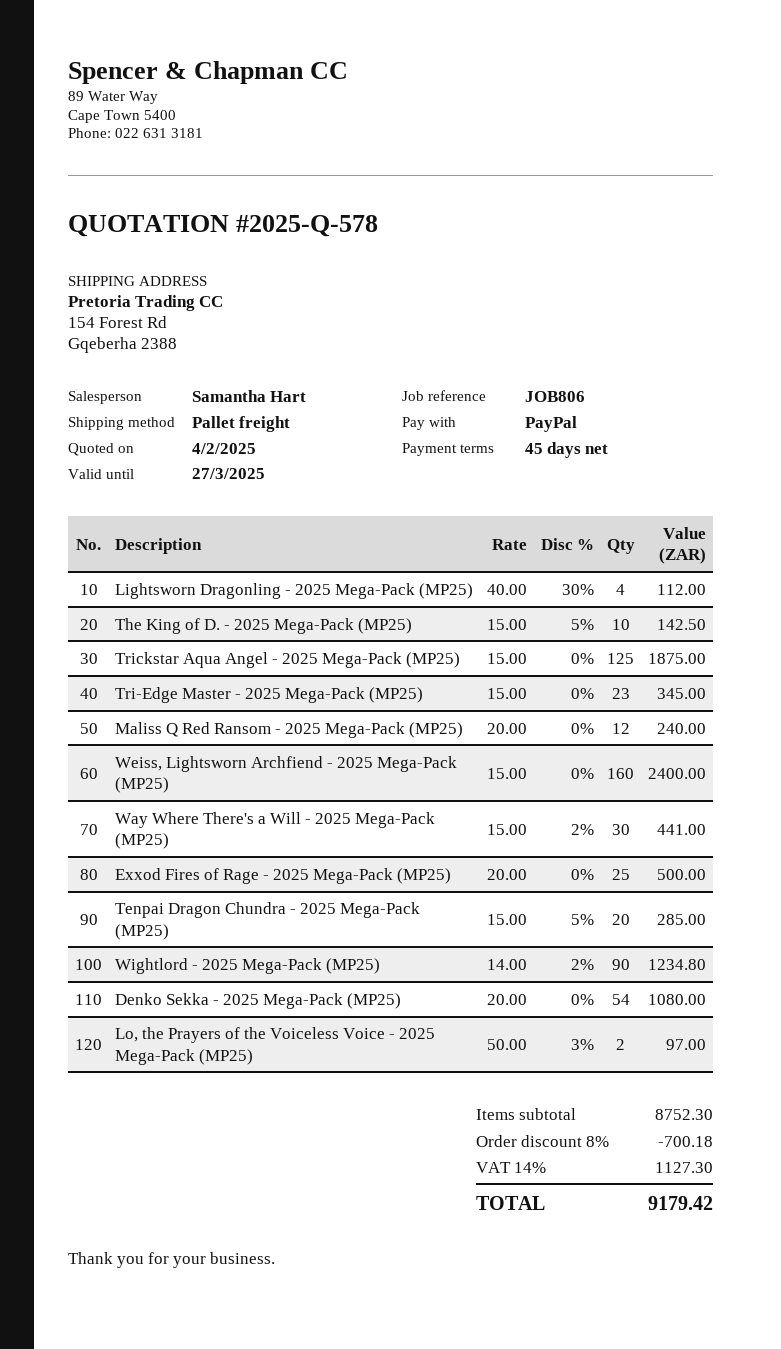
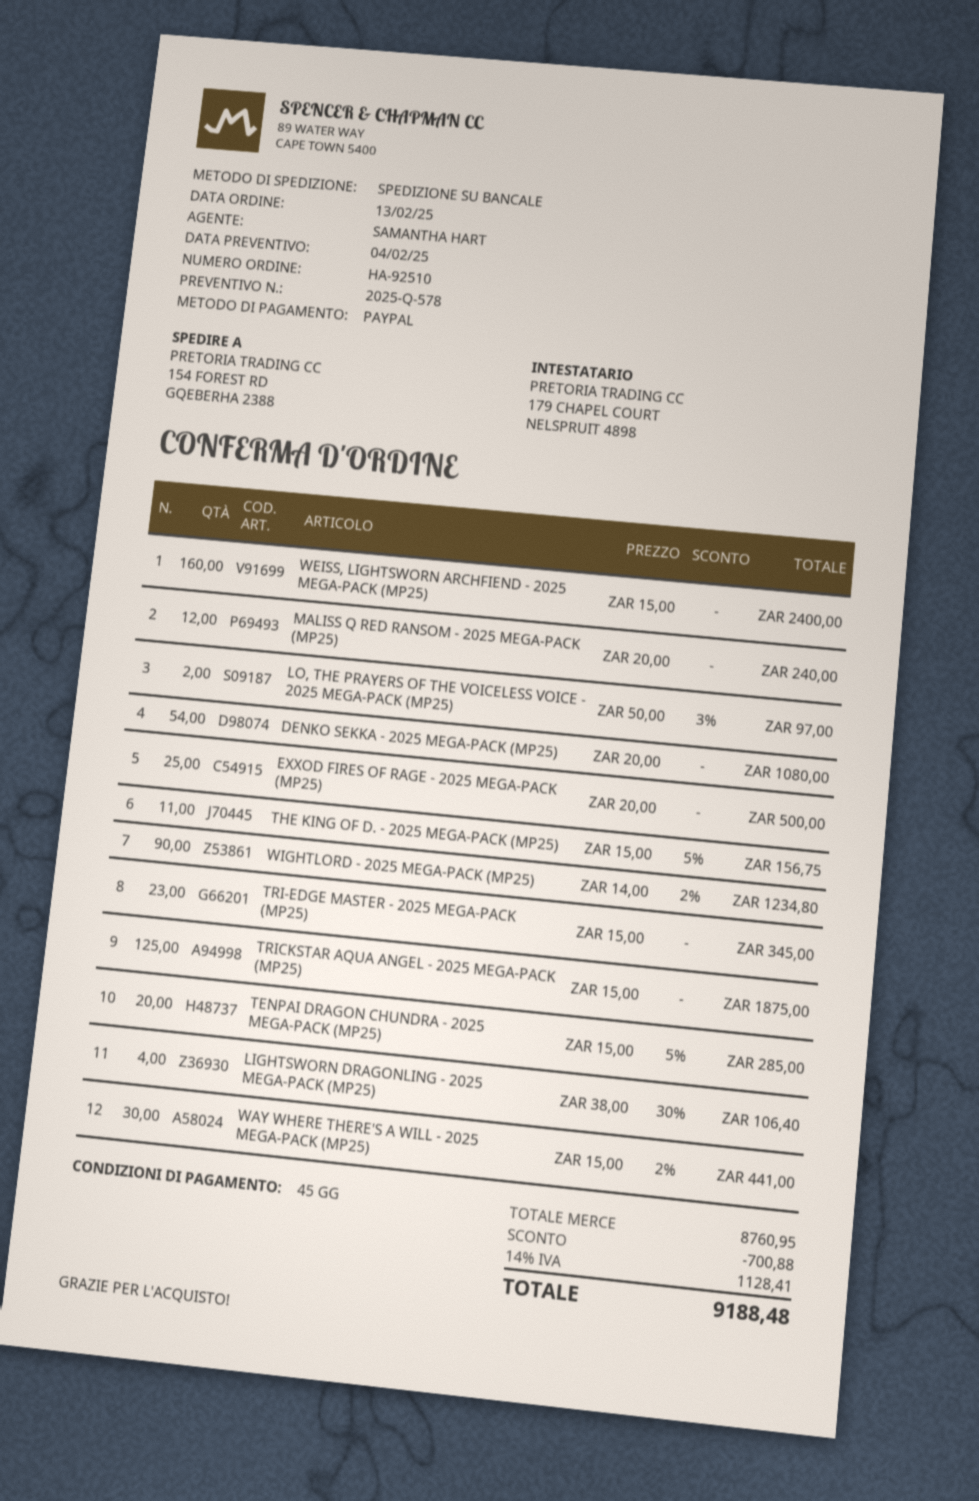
Lightsworn Dragonling - 2025 Mega-Pack (MP25): 4 x 40.00 - 30% = 112.00 -> 4 x 38.00 - 30% = 106.40
The King of D. - 2025 Mega-Pack (MP25): 10 x 15.00 - 5% = 142.50 -> 11 x 15.00 - 5% = 156.75
subtotal: 8752.30 -> 8760.95
discount: 700.18 -> 700.88
tax: 14% = 1127.30 -> 14% = 1128.41
total: 9179.42 -> 9188.48

